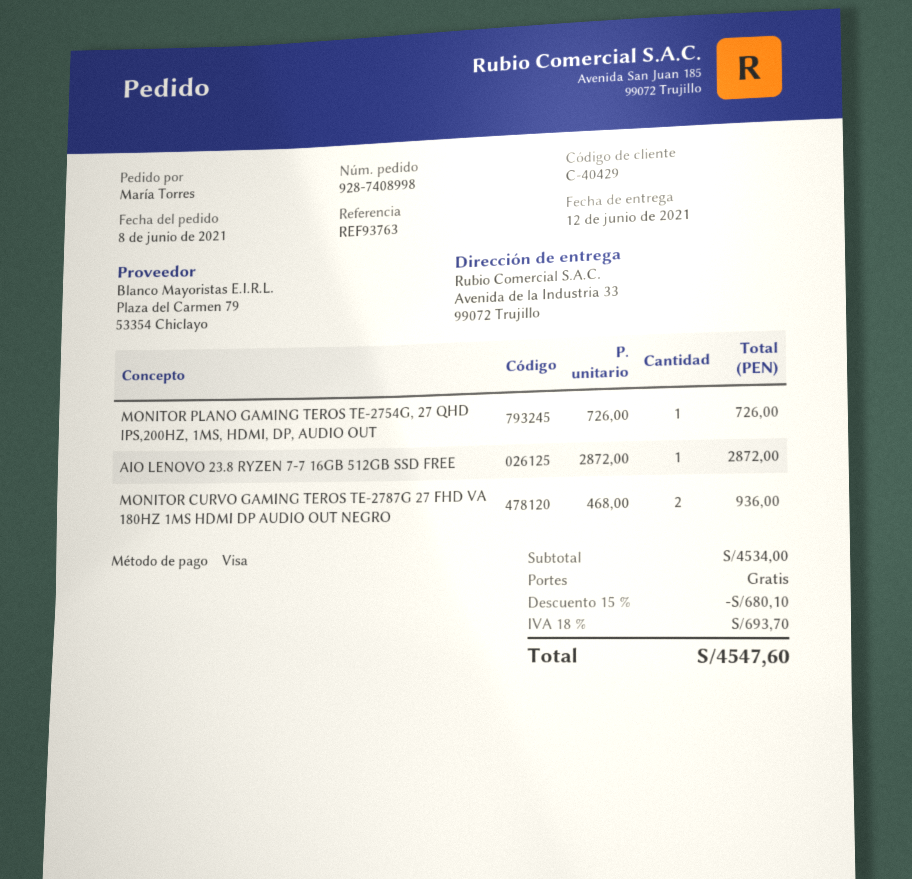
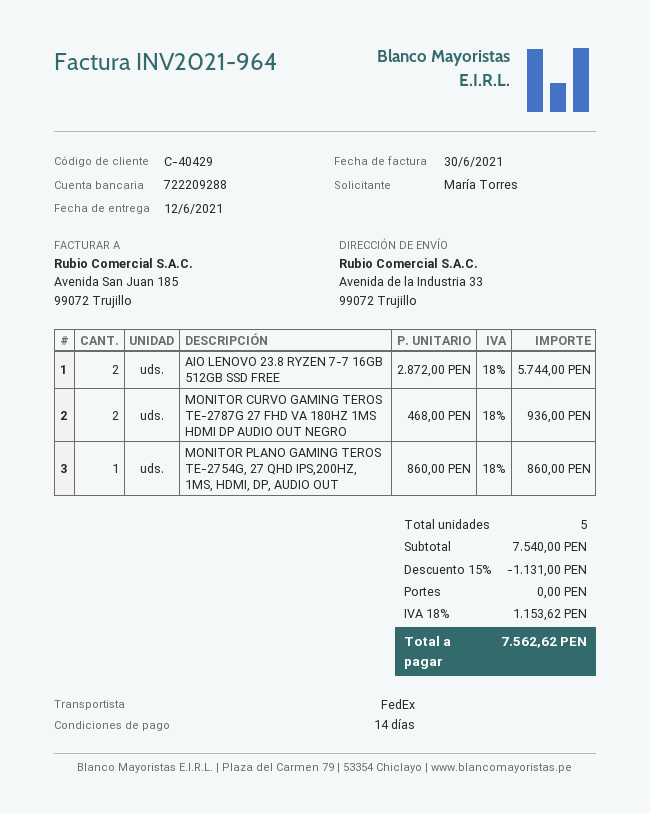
MONITOR PLANO GAMING TEROS TE-2754G, 27 QHD IPS,200HZ, 1MS, HDMI, DP, AUDIO OUT: 1 x 726.00 = 726.00 -> 1 x 860.00 = 860.00
AIO LENOVO 23.8 RYZEN 7-7 16GB 512GB SSD FREE: 1 x 2872.00 = 2872.00 -> 2 x 2872.00 = 5744.00
subtotal: 4534.00 -> 7540.00
discount: 15% = 680.10 -> 15% = 1131.00
tax: 18% = 693.70 -> 18% = 1153.62
total: 4547.60 -> 7562.62

